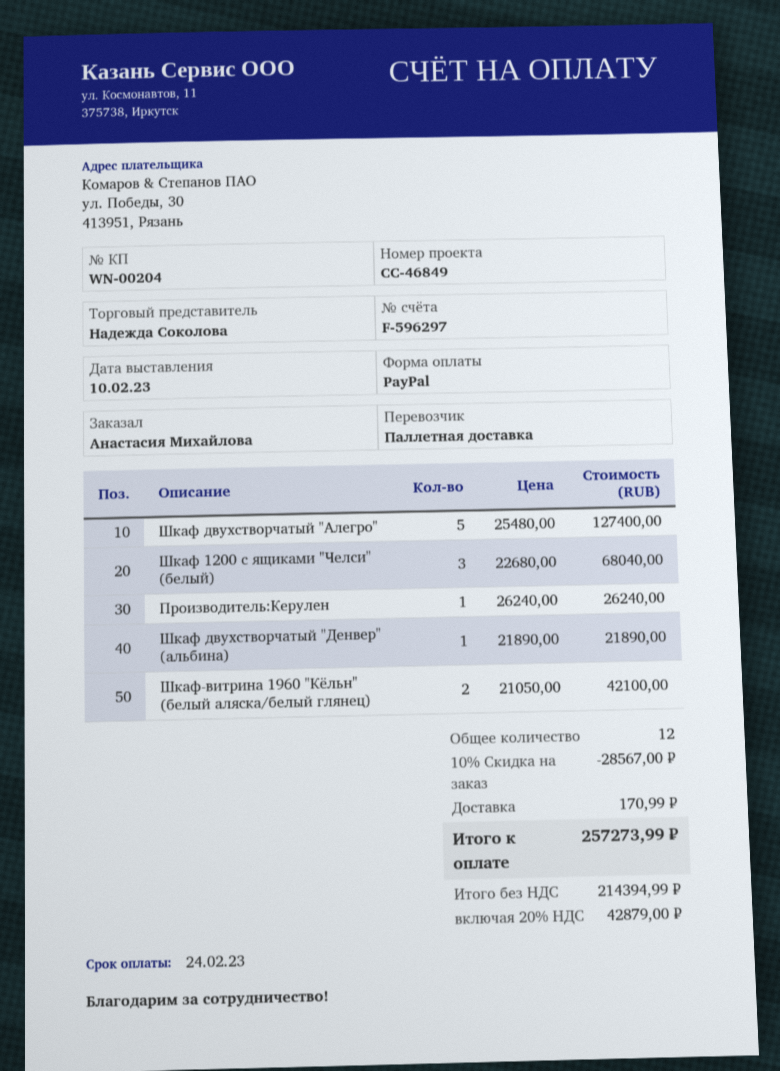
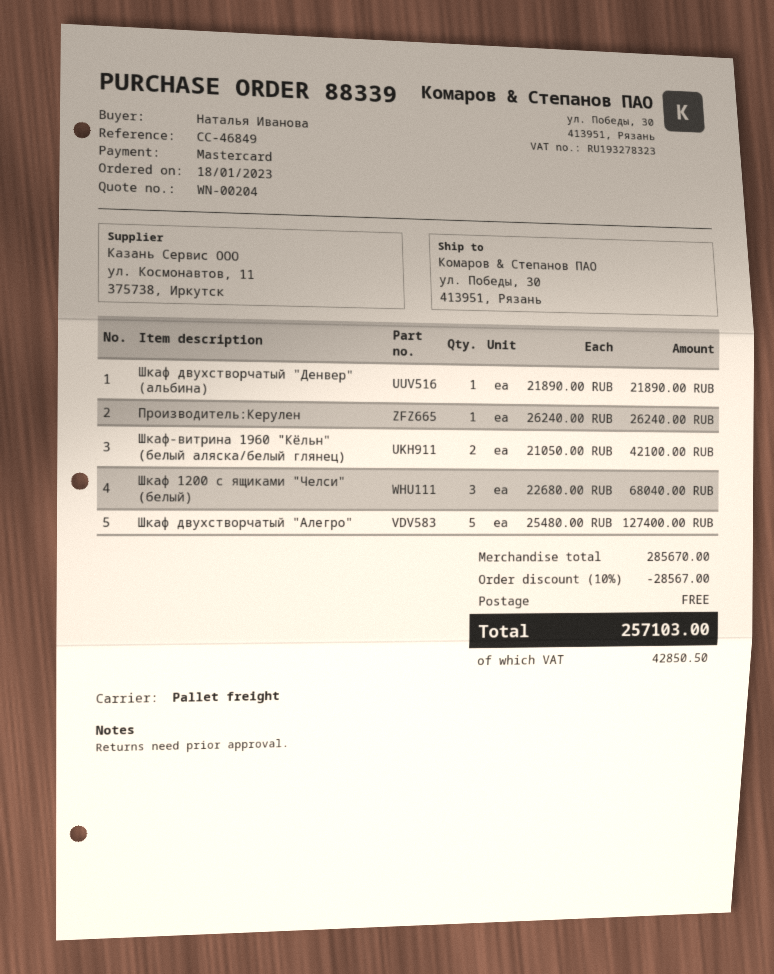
ordered by: Анастасия Михайлова -> Наталья Иванова
payment method: PayPal -> Mastercard
shipping: 170.99 -> 0.00
tax: 42879.00 -> 42850.50
total: 257273.99 -> 257103.00

